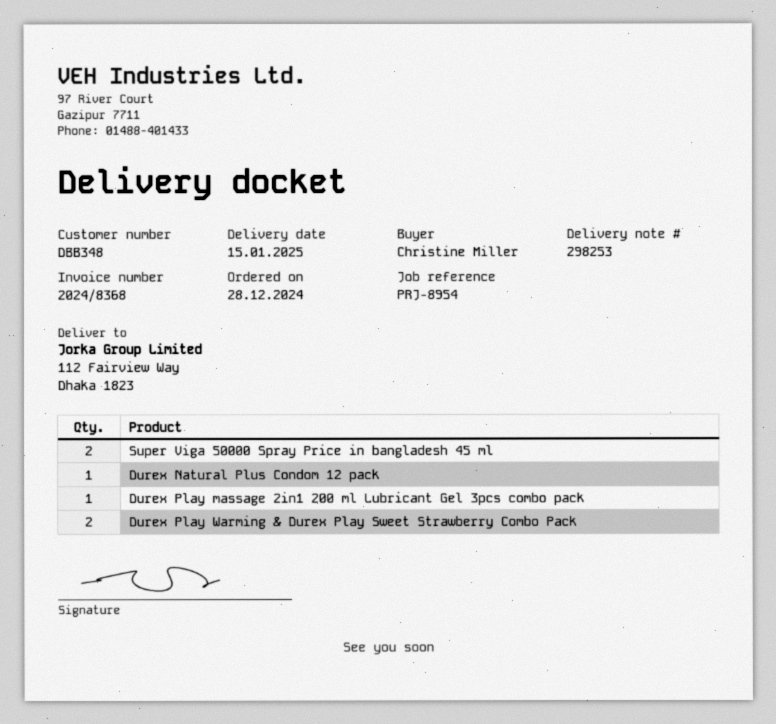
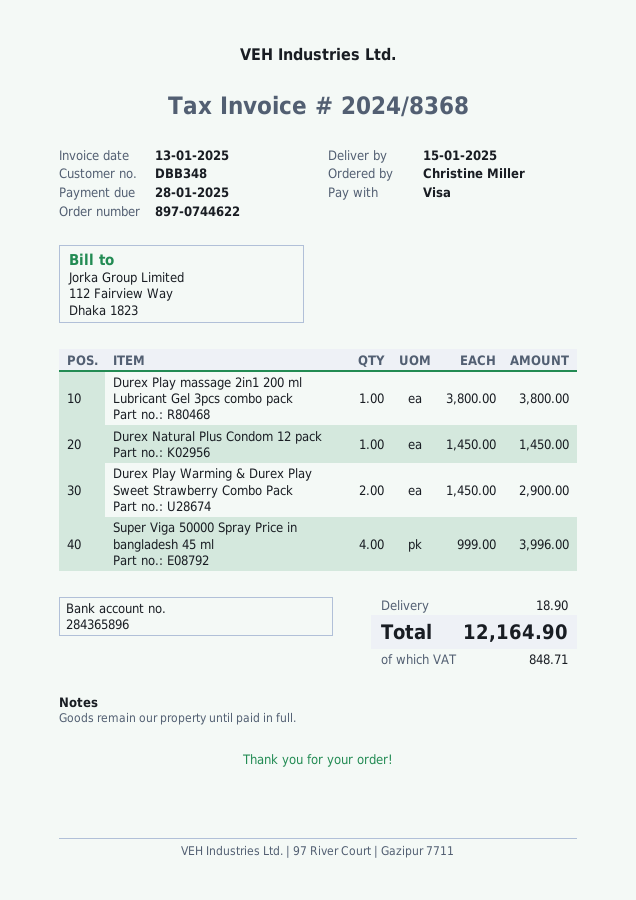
Super Viga 50000 Spray Price in bangladesh 45 ml: 2 -> 4

